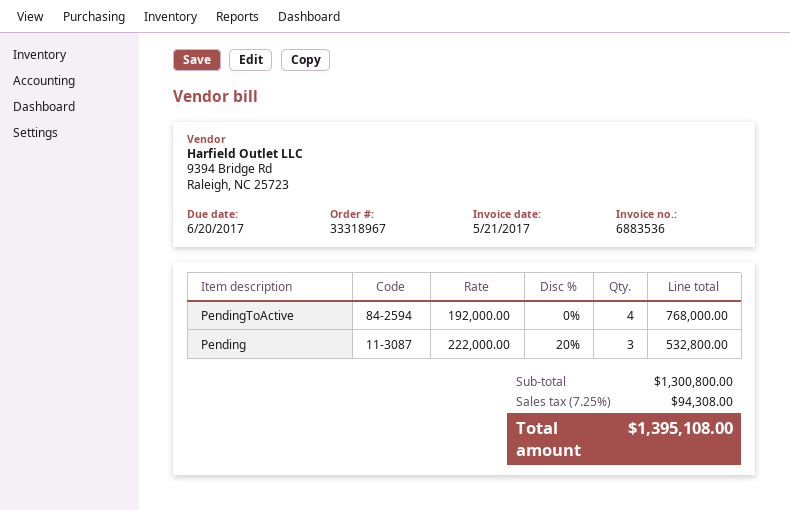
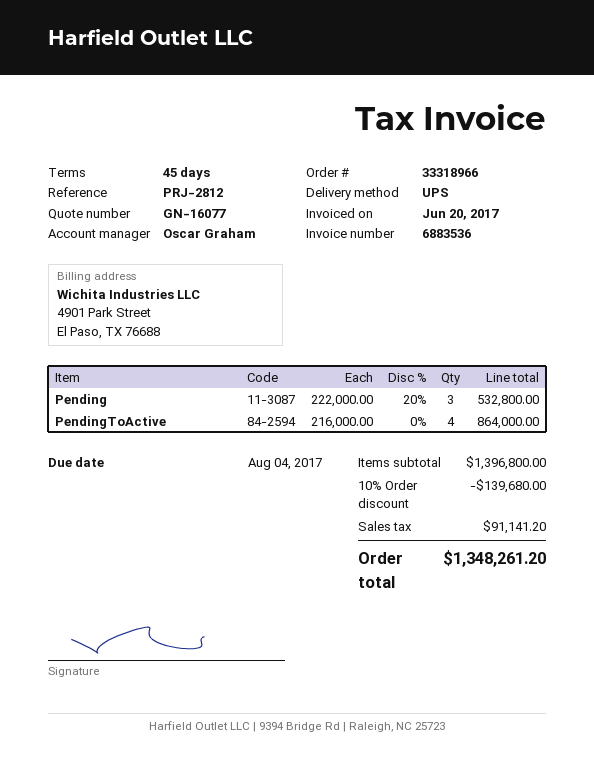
order number: 33318967 -> 33318966
invoice date: 2017-05-21 -> 2017-06-20
due date: 2017-06-20 -> 2017-08-04
PendingToActive: 4 x 192000.00 = 768000.00 -> 4 x 216000.00 = 864000.00
subtotal: 1300800.00 -> 1396800.00
discount: none -> 10% = 139680.00
tax: 94308.00 -> 91141.20
total: 1395108.00 -> 1348261.20

